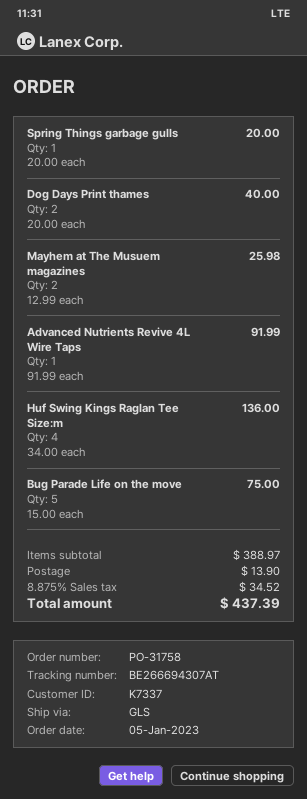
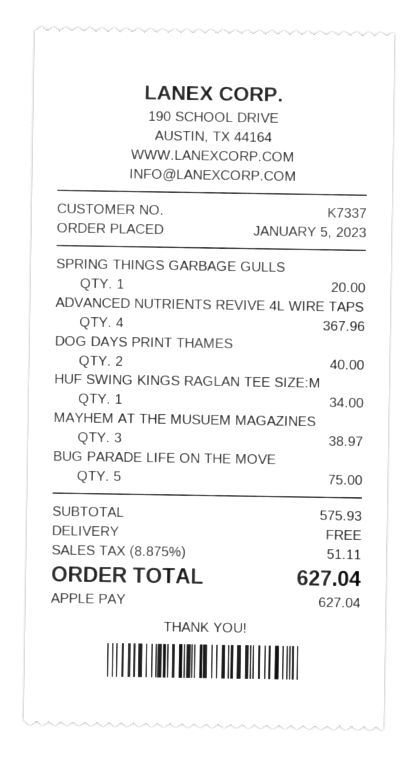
Mayhem at The Musuem magazines: 2 for 25.98 -> 3 for 38.97
Advanced Nutrients Revive 4L Wire Taps: 1 for 91.99 -> 4 for 367.96
Huf Swing Kings Raglan Tee Size:m: 4 for 136.00 -> 1 for 34.00
subtotal: 388.97 -> 575.93
shipping: 13.90 -> 0.00
tax: 8.875% = 34.52 -> 8.875% = 51.11
total: 437.39 -> 627.04

